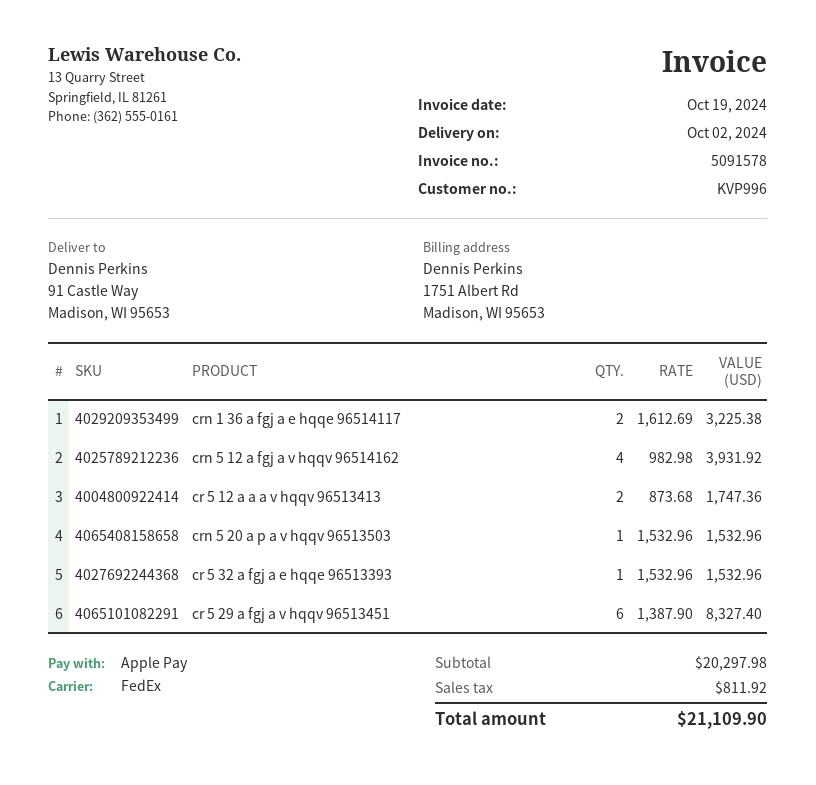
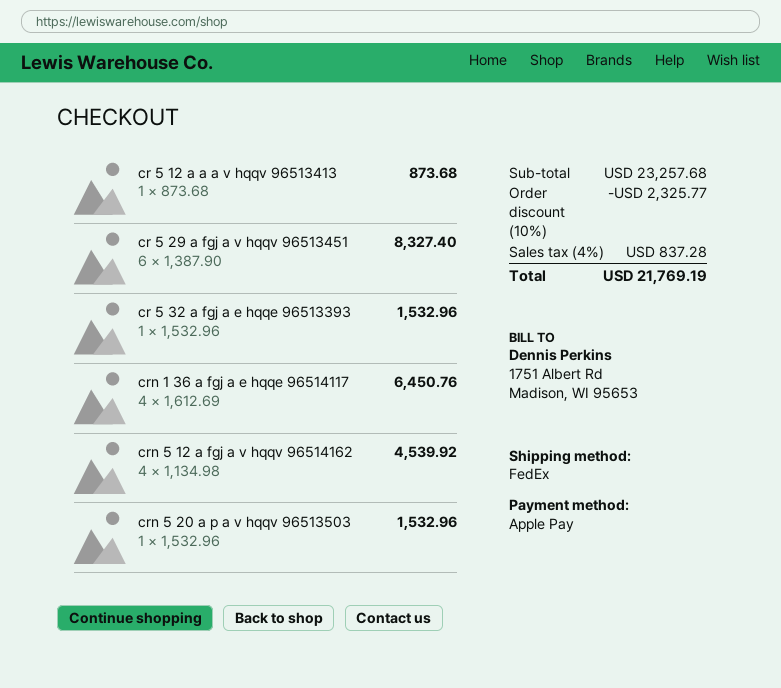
crn 1 36 a fgj a e hqqe 96514117: 2 x 1612.69 = 3225.38 -> 4 x 1612.69 = 6450.76
crn 5 12 a fgj a v hqqv 96514162: 4 x 982.98 = 3931.92 -> 4 x 1134.98 = 4539.92
cr 5 12 a a a v hqqv 96513413: 2 x 873.68 = 1747.36 -> 1 x 873.68 = 873.68
subtotal: 20297.98 -> 23257.68
discount: none -> 10% = 2325.77
tax: 811.92 -> 837.28
total: 21109.90 -> 21769.19

